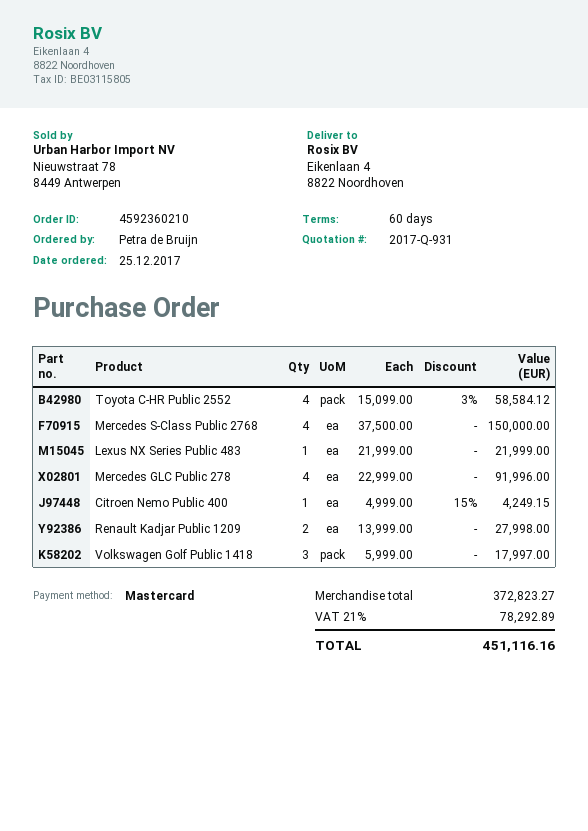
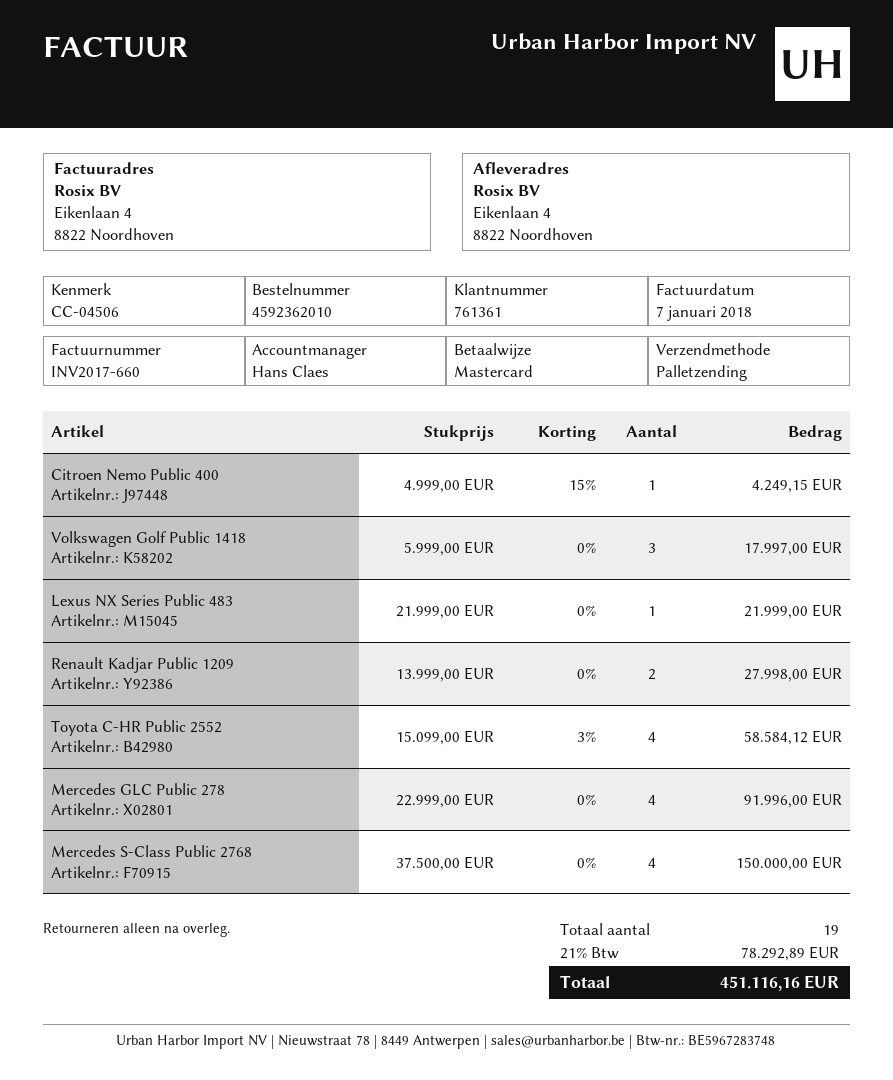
order number: 4592360210 -> 4592362010

